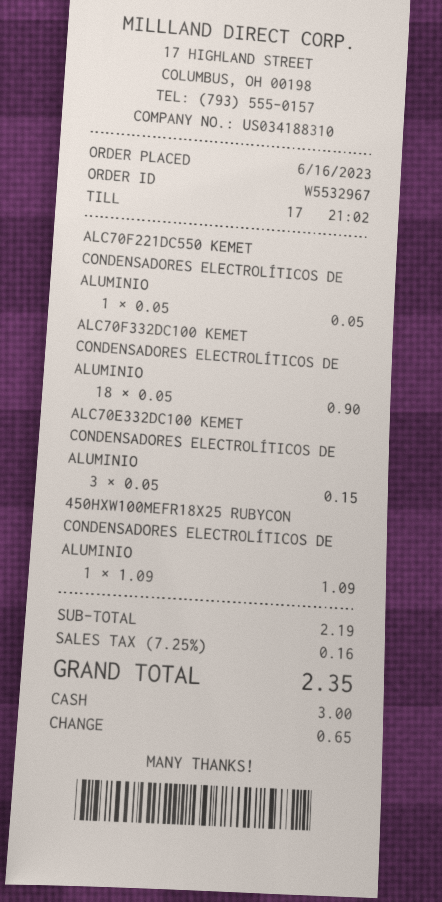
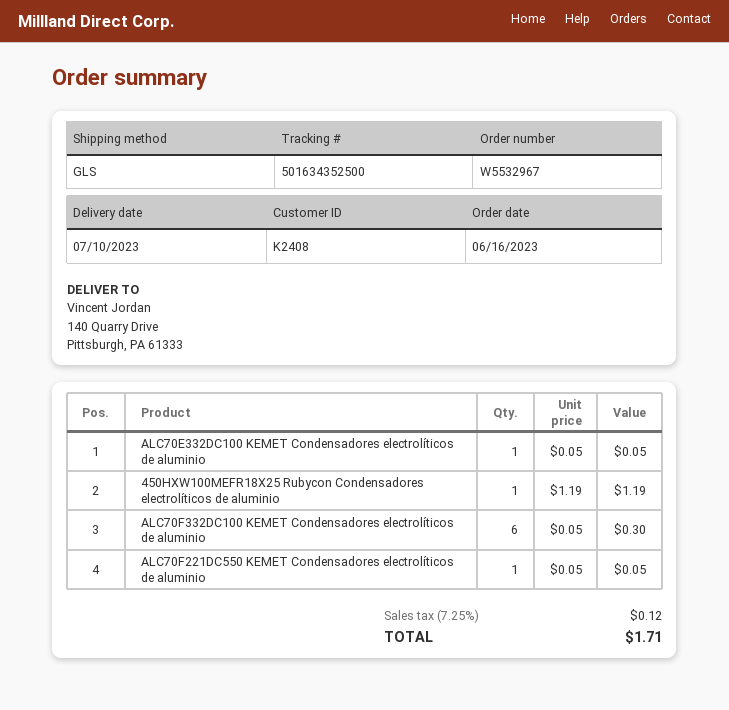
ALC70F332DC100 KEMET CONDENSADORES ELECTROLÍTICOS DE ALUMINIO: 18 x 0.05 = 0.90 -> 6 x 0.05 = 0.30
ALC70E332DC100 KEMET CONDENSADORES ELECTROLÍTICOS DE ALUMINIO: 3 x 0.05 = 0.15 -> 1 x 0.05 = 0.05
450HXW100MEFR18X25 RUBYCON CONDENSADORES ELECTROLÍTICOS DE ALUMINIO: 1 x 1.09 = 1.09 -> 1 x 1.19 = 1.19
tax: 7.25% = 0.16 -> 7.25% = 0.12
total: 2.35 -> 1.71

